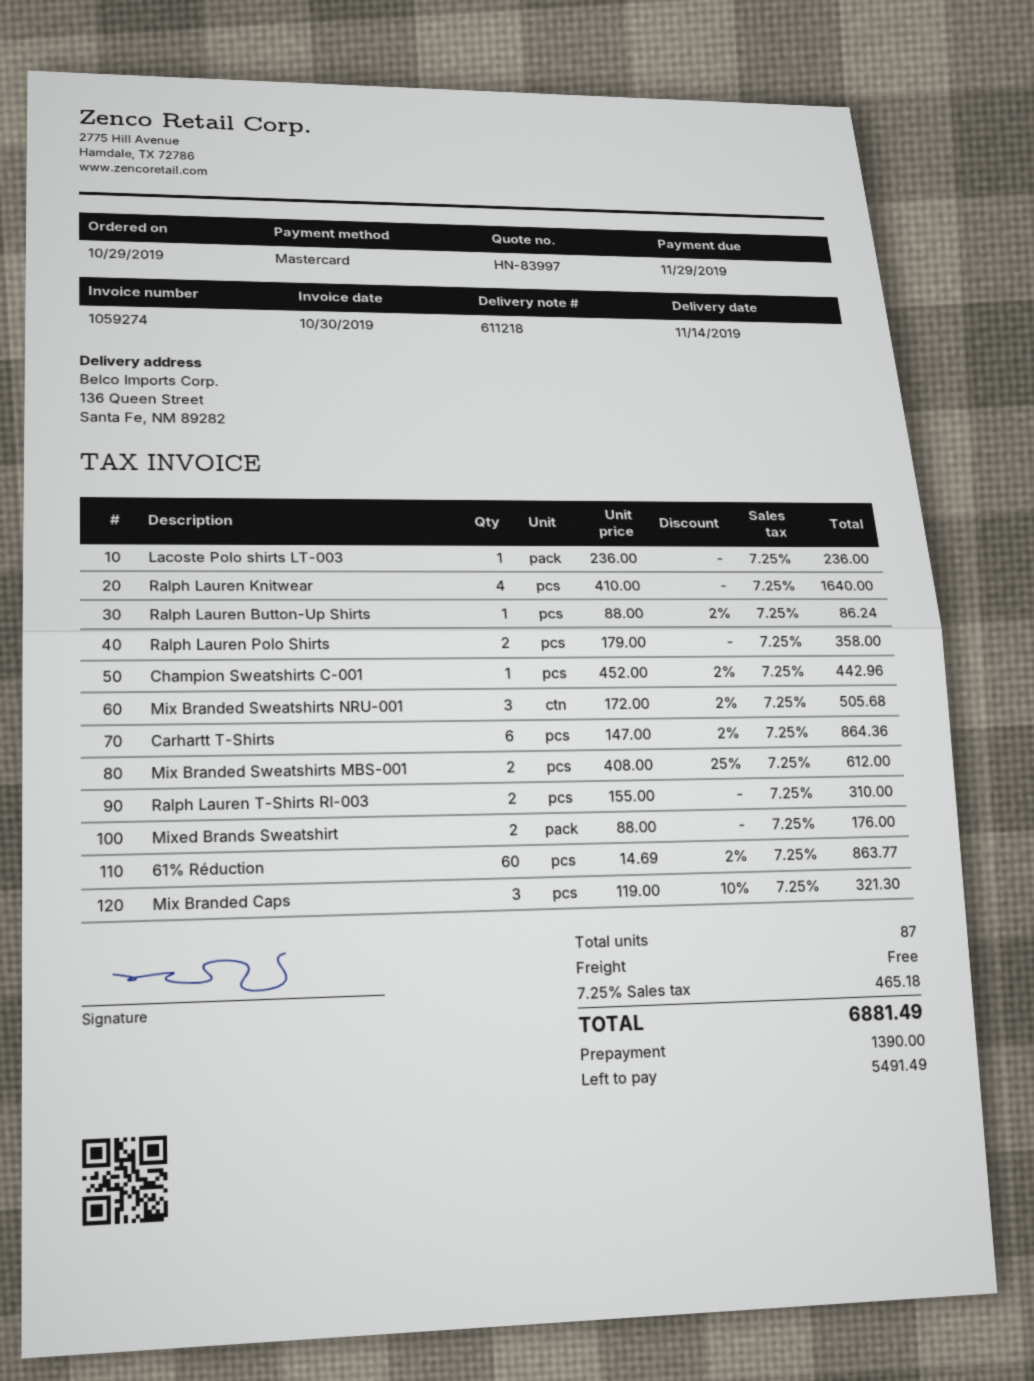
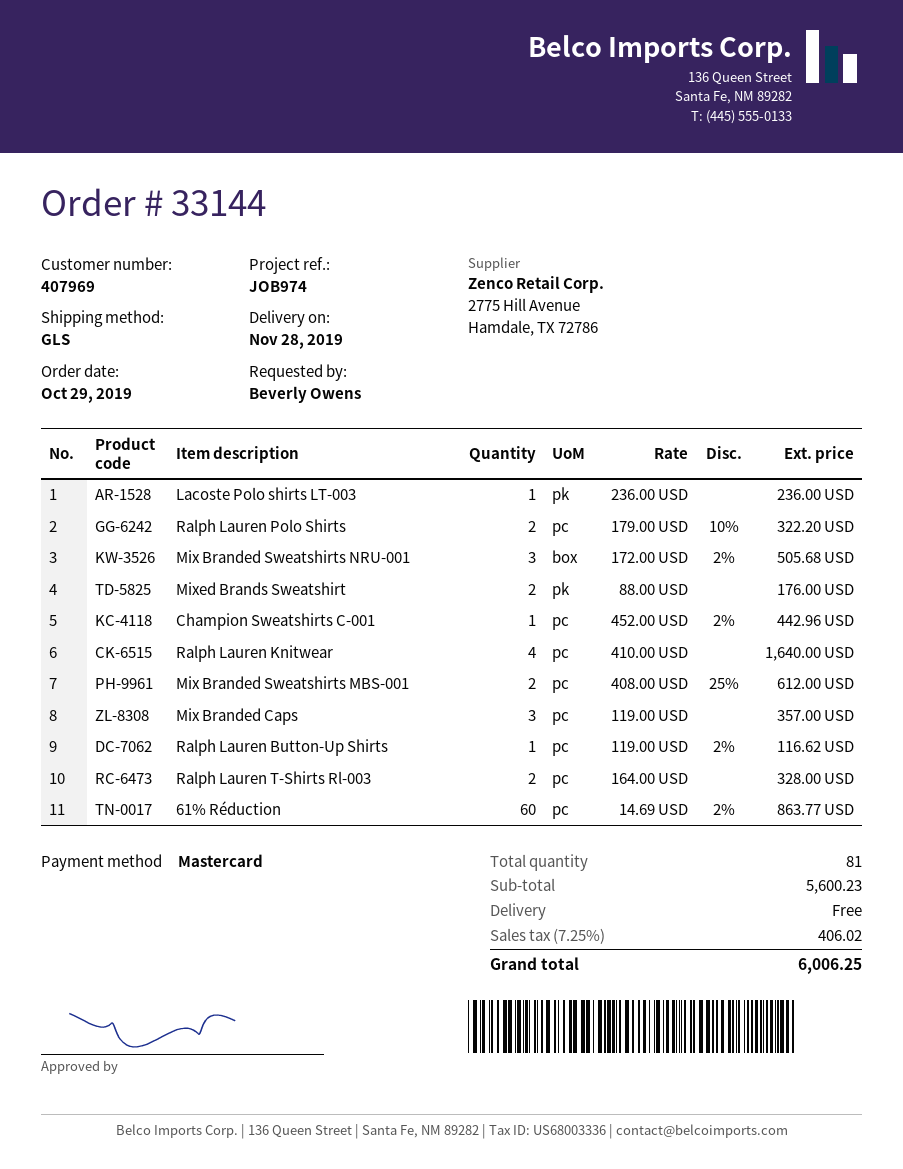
delivery date: 2019-11-14 -> 2019-11-28
Ralph Lauren Button-Up Shirts: 1 x 88.00 - 2% = 86.24 -> 1 x 119.00 - 2% = 116.62
Ralph Lauren Polo Shirts: 2 x 179.00 = 358.00 -> 2 x 179.00 - 10% = 322.20
Carhartt T-Shirts: 6 x 147.00 - 2% = 864.36 -> none
Ralph Lauren T-Shirts Rl-003: 2 x 155.00 = 310.00 -> 2 x 164.00 = 328.00
Mix Branded Caps: 3 x 119.00 - 10% = 321.30 -> 3 x 119.00 = 357.00
total quantity: 87 -> 81
tax: 7.25% = 465.18 -> 7.25% = 406.02
total: 6881.49 -> 6006.25

